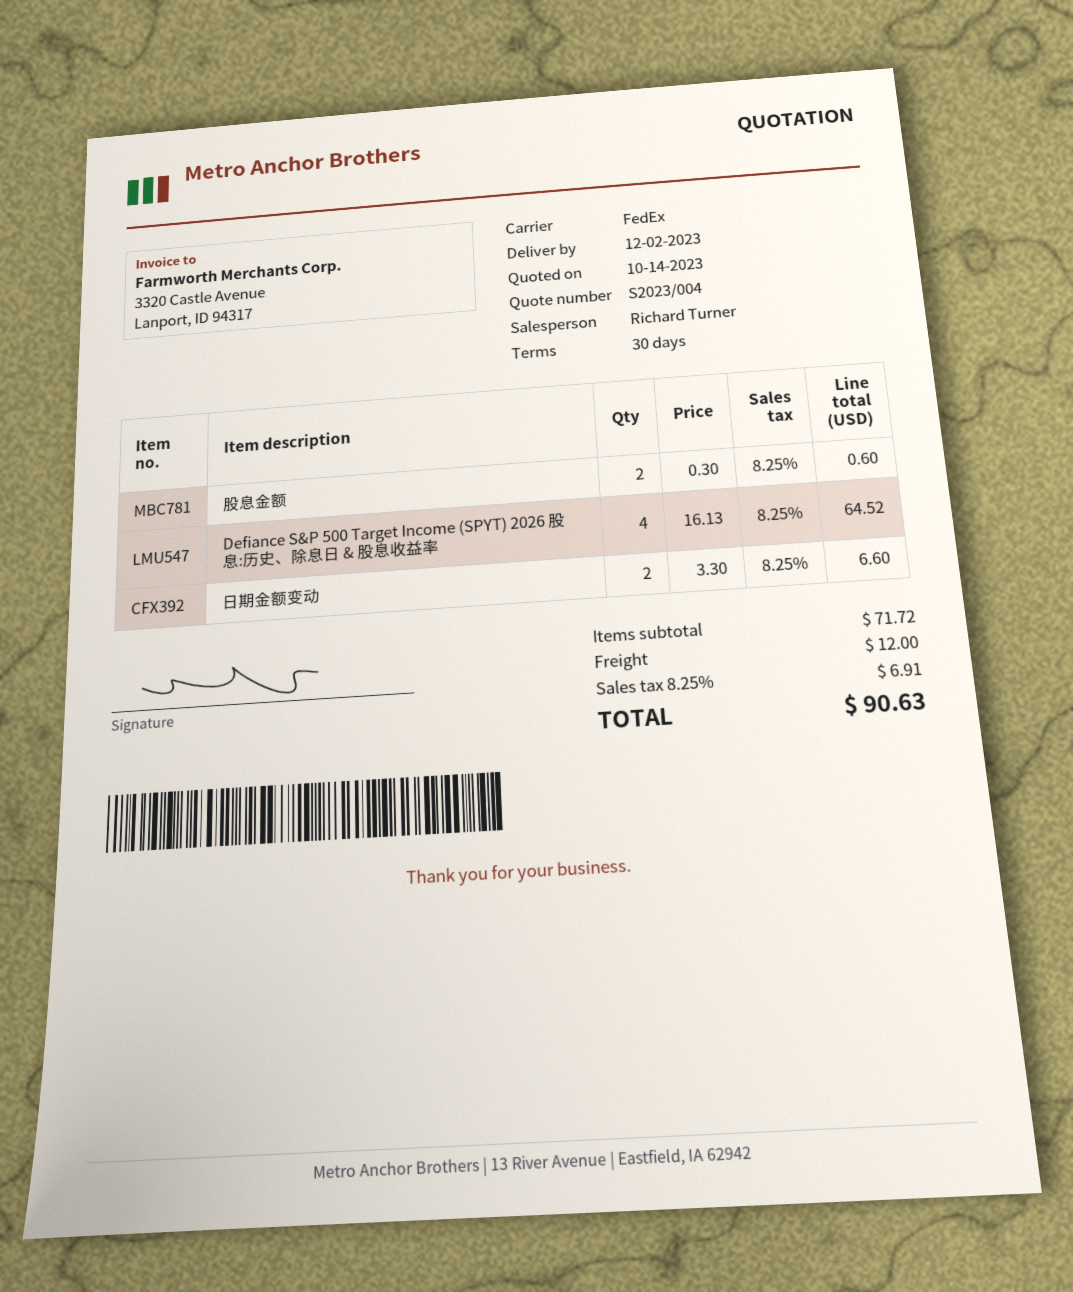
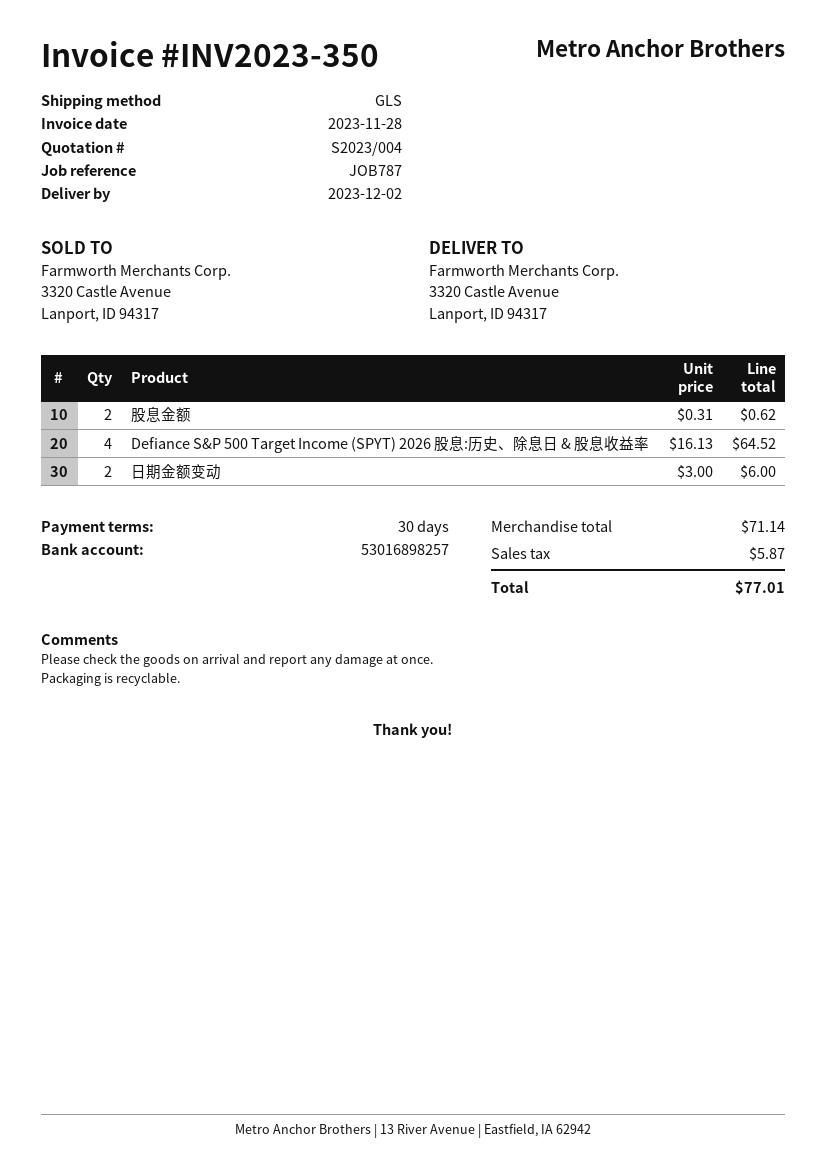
shipping method: FedEx -> GLS
股息金额: 2 x 0.30 = 0.60 -> 2 x 0.31 = 0.62
日期金额变动: 2 x 3.30 = 6.60 -> 2 x 3.00 = 6.00
subtotal: 71.72 -> 71.14
shipping: 12.00 -> none
tax: 6.91 -> 5.87
total: 90.63 -> 77.01

